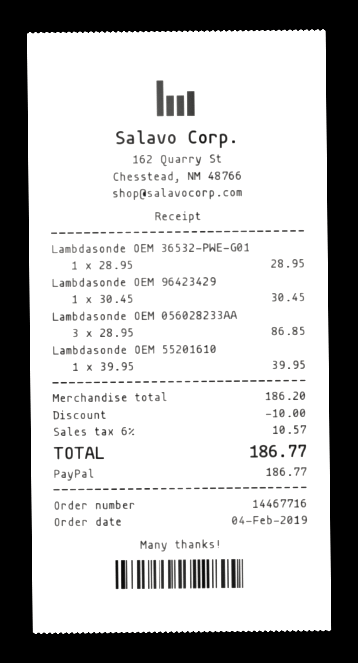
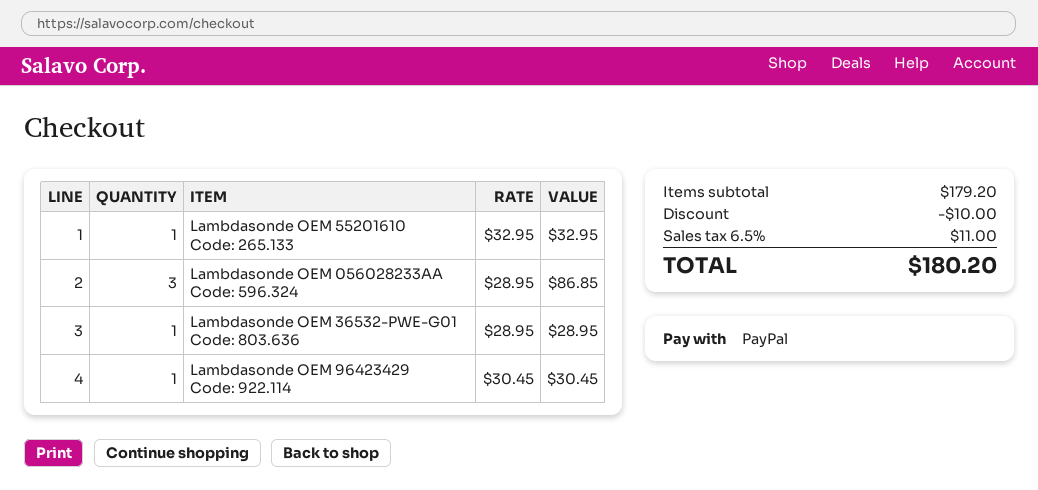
Lambdasonde OEM 55201610: 1 x 39.95 = 39.95 -> 1 x 32.95 = 32.95
subtotal: 186.20 -> 179.20
tax: 6% = 10.57 -> 6.5% = 11.00
total: 186.77 -> 180.20

